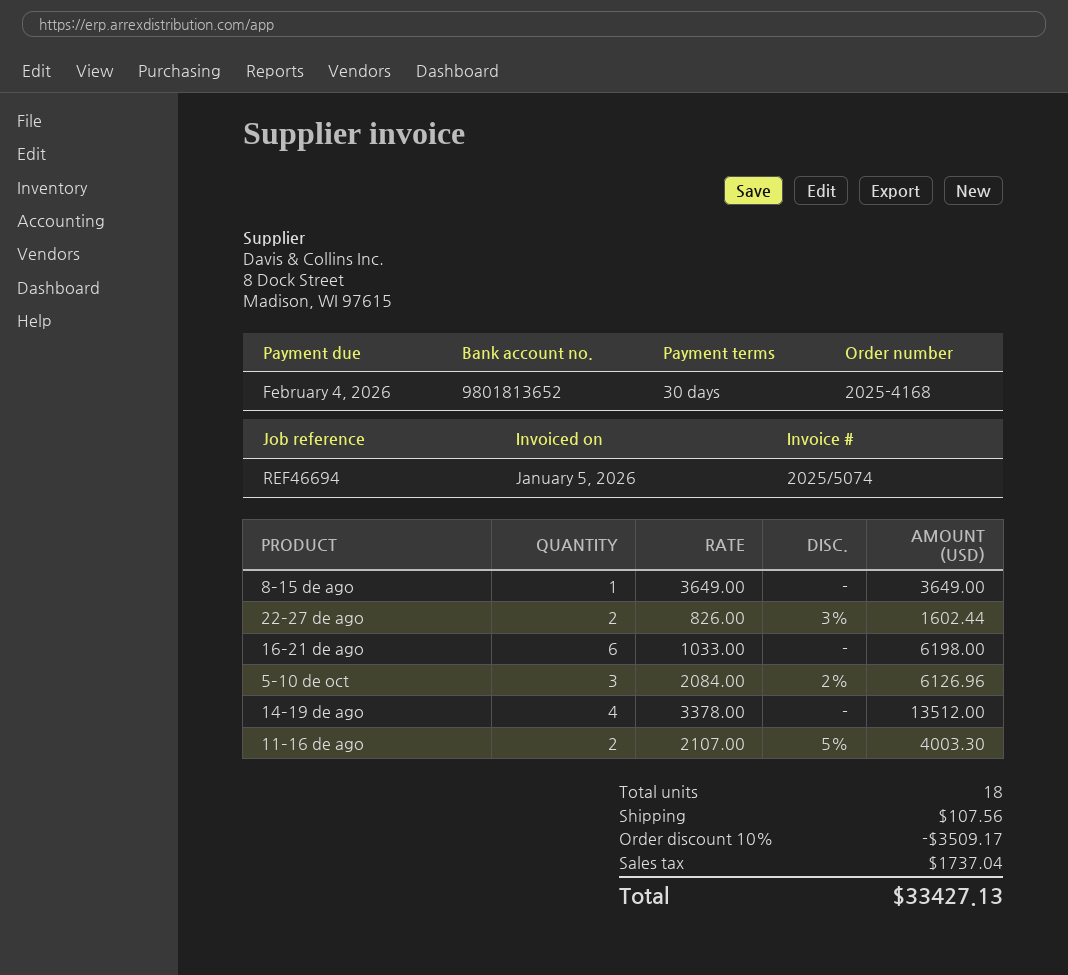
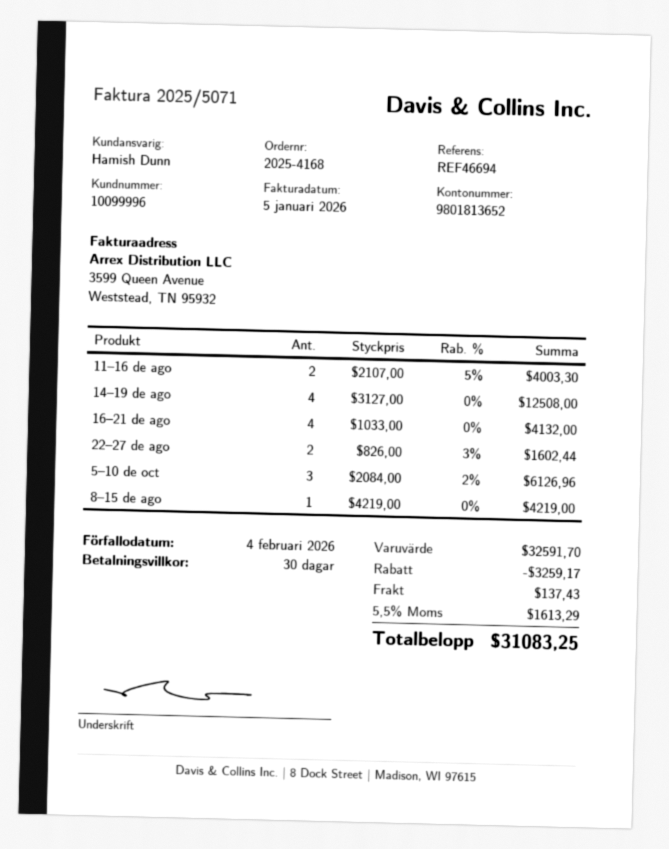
invoice number: 2025/5074 -> 2025/5071
8–15 de ago: 1 x 3649.00 = 3649.00 -> 1 x 4219.00 = 4219.00
16–21 de ago: 6 x 1033.00 = 6198.00 -> 4 x 1033.00 = 4132.00
14–19 de ago: 4 x 3378.00 = 13512.00 -> 4 x 3127.00 = 12508.00
discount: 3509.17 -> 3259.17
shipping: 107.56 -> 137.43
tax: 1737.04 -> 1613.29
total: 33427.13 -> 31083.25

